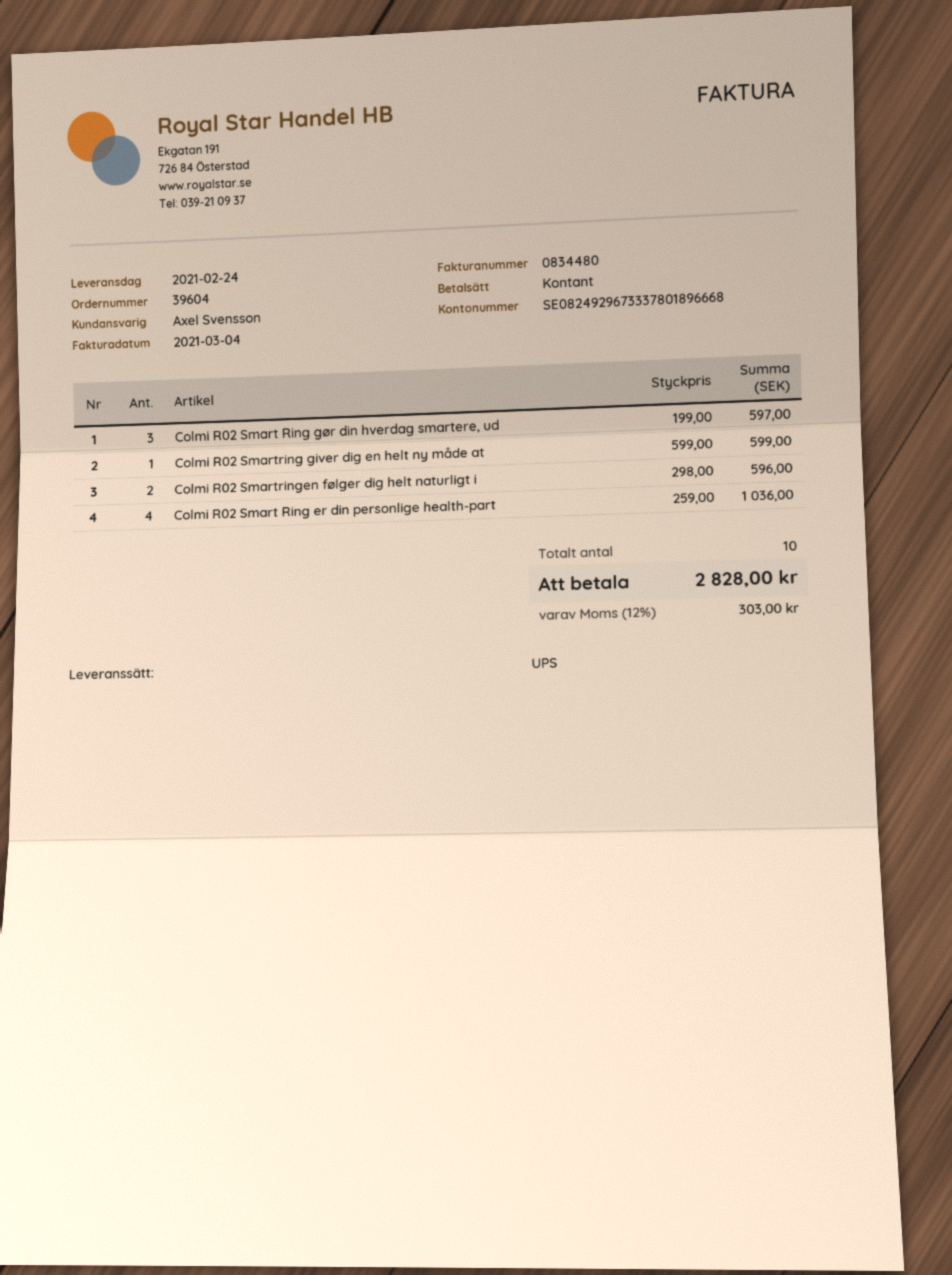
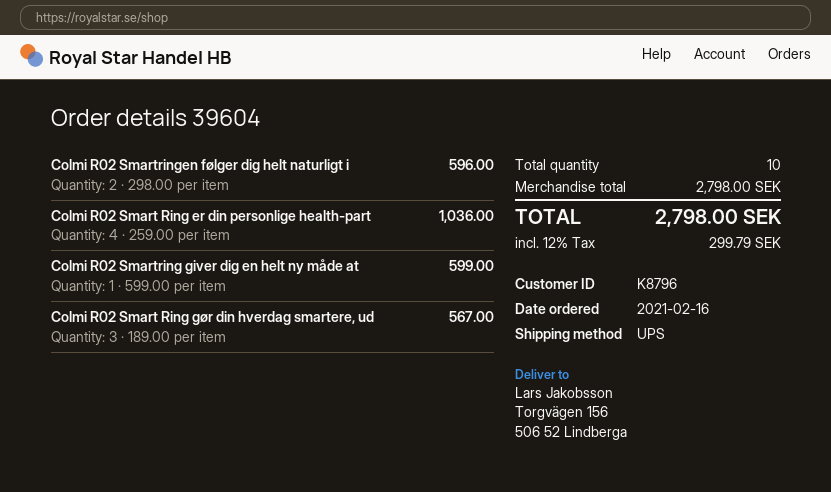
Colmi R02 Smart Ring gør din hverdag smartere, ud: 3 x 199.00 = 597.00 -> 3 x 189.00 = 567.00
tax: 12% = 303.00 -> 12% = 299.79
total: 2828.00 -> 2798.00

